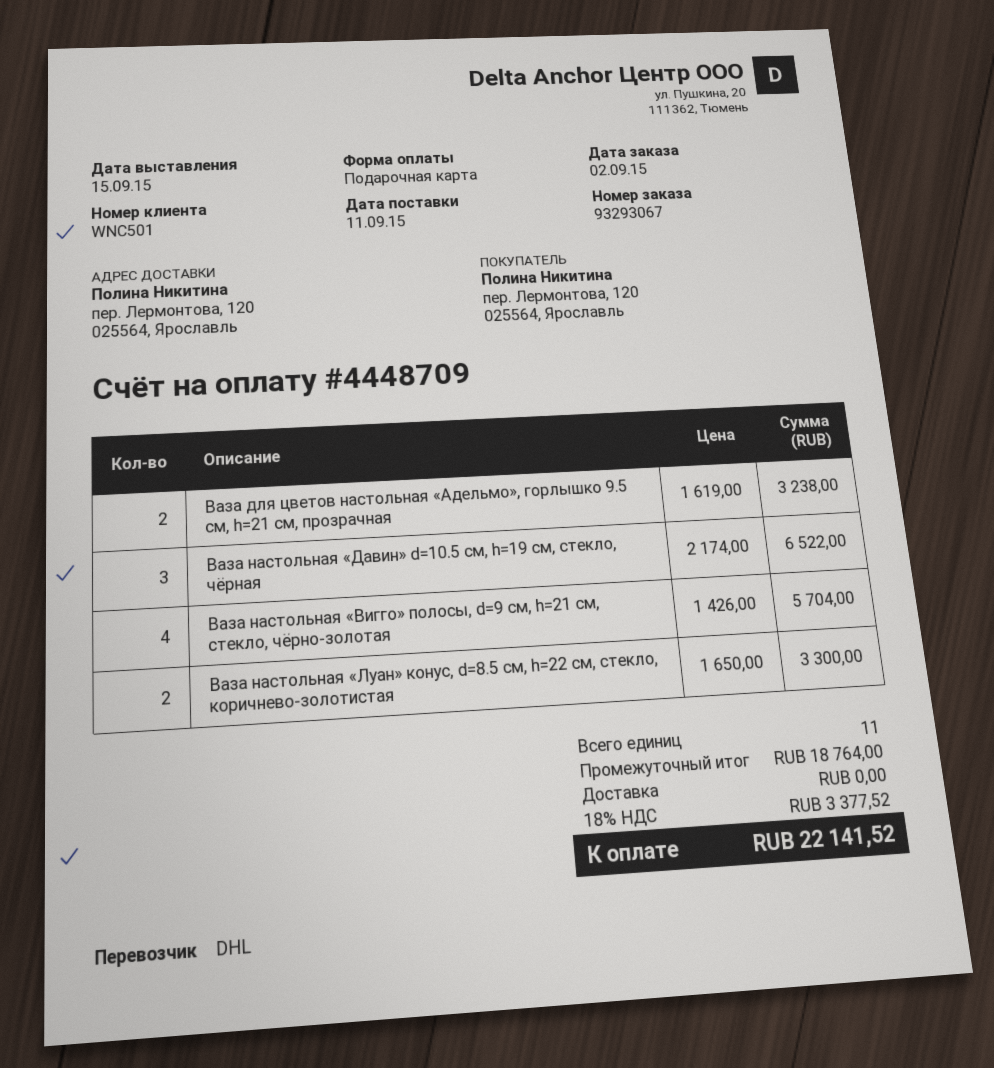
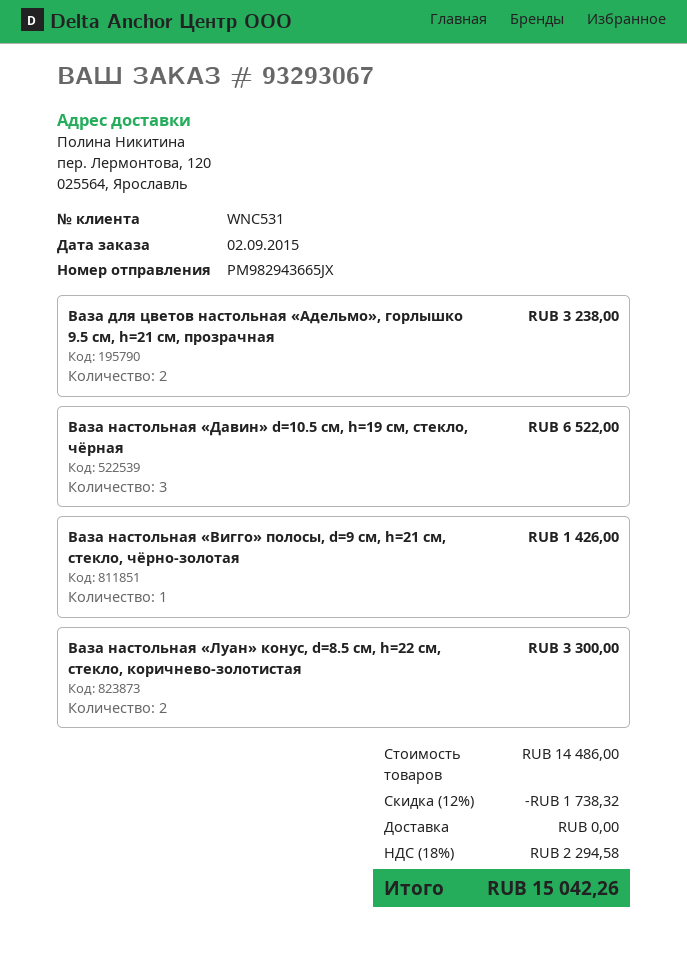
customer number: WNC501 -> WNC531
Ваза настольная «Вигго» полосы, d=9 см, h=21 см, стекло, чёрно-золотая: 4 for 5704.00 -> 1 for 1426.00
subtotal: 18764.00 -> 14486.00
discount: none -> 12% = 1738.32
tax: 18% = 3377.52 -> 18% = 2294.58
total: 22141.52 -> 15042.26

